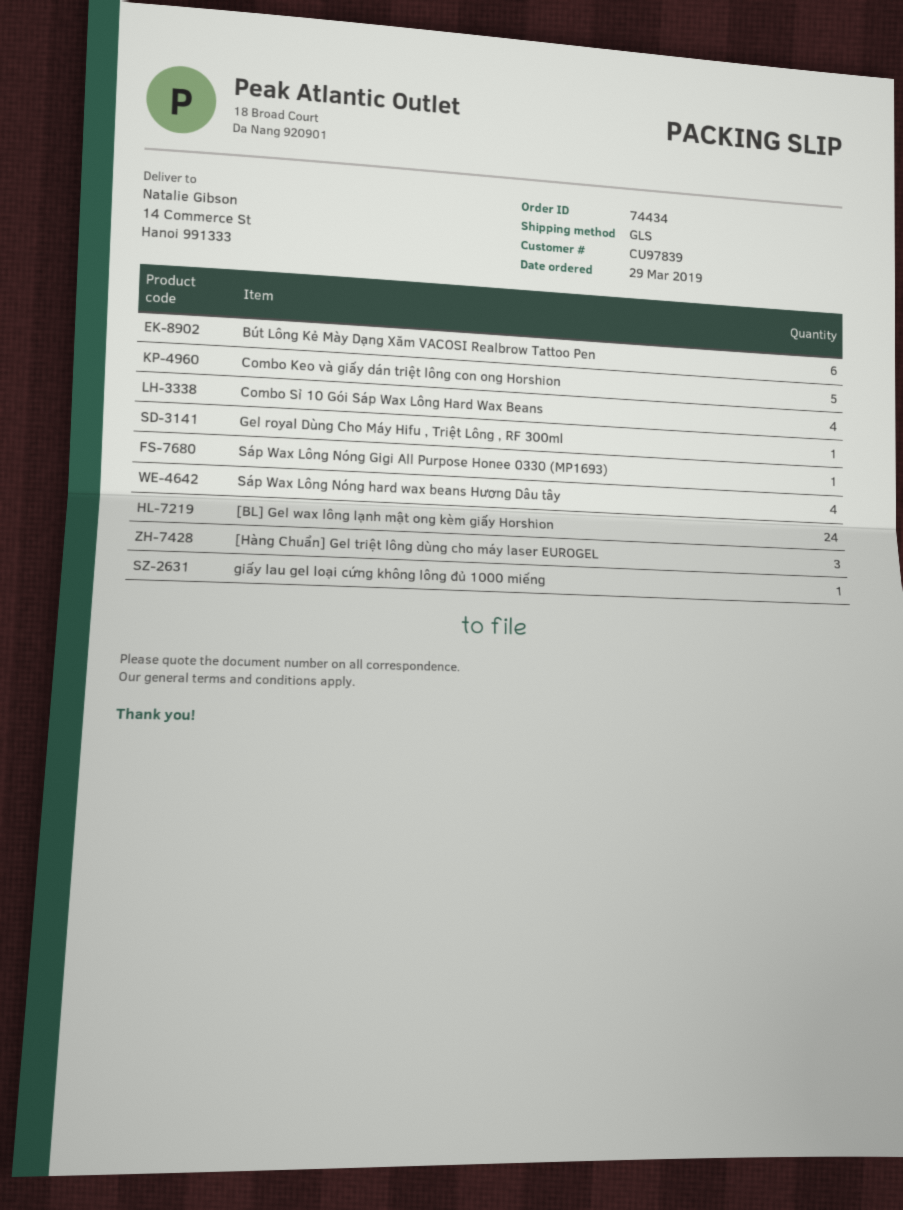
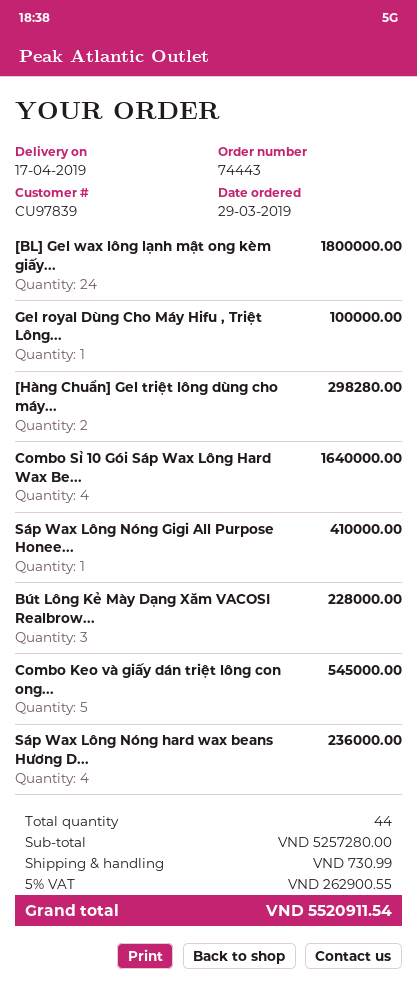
order number: 74434 -> 74443
Bút Lông Kẻ Mày Dạng Xăm VACOSI Realbrow Tattoo Pen: 6 -> 3
[Hàng Chuẩn] Gel triệt lông dùng cho máy laser EUROGEL: 3 -> 2
giấy lau gel loại cứng không lông đủ 1000 miếng: 1 -> none

